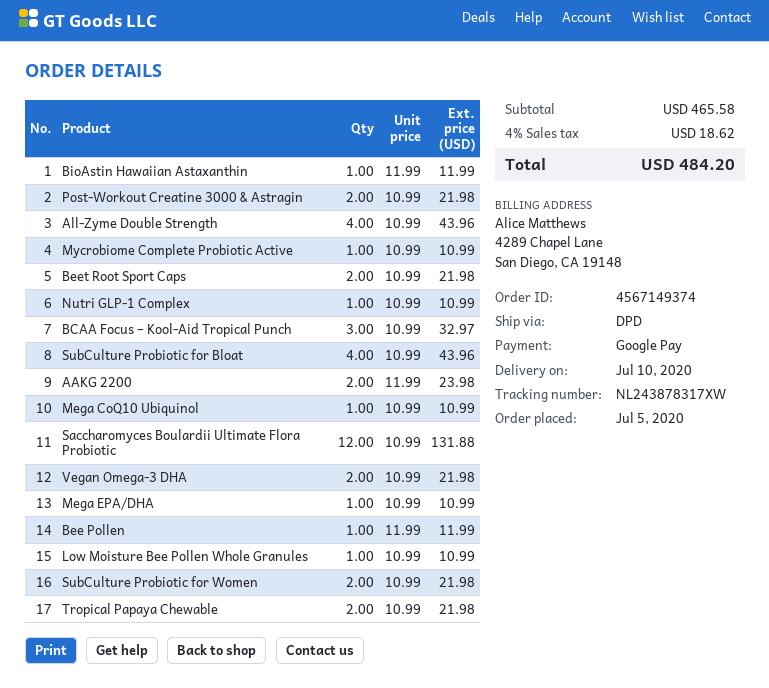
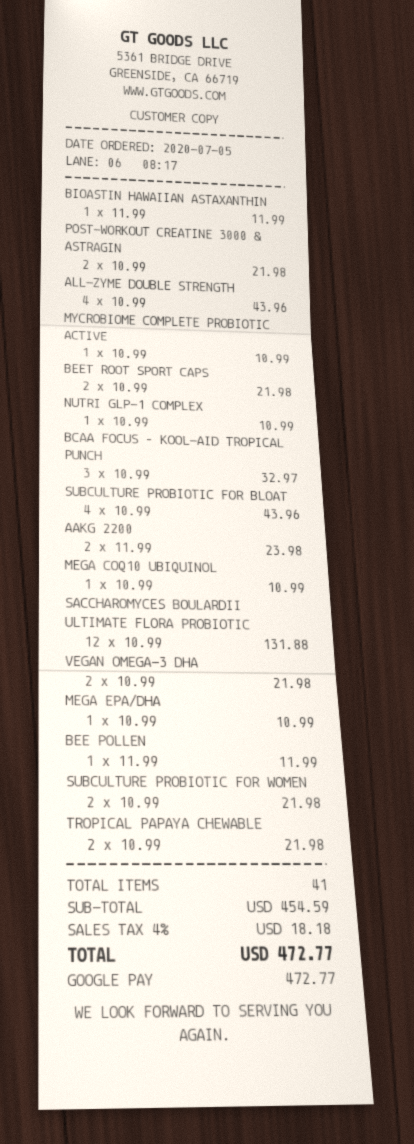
Low Moisture Bee Pollen Whole Granules: 1 x 10.99 = 10.99 -> none
subtotal: 465.58 -> 454.59
tax: 4% = 18.62 -> 4% = 18.18
total: 484.20 -> 472.77

